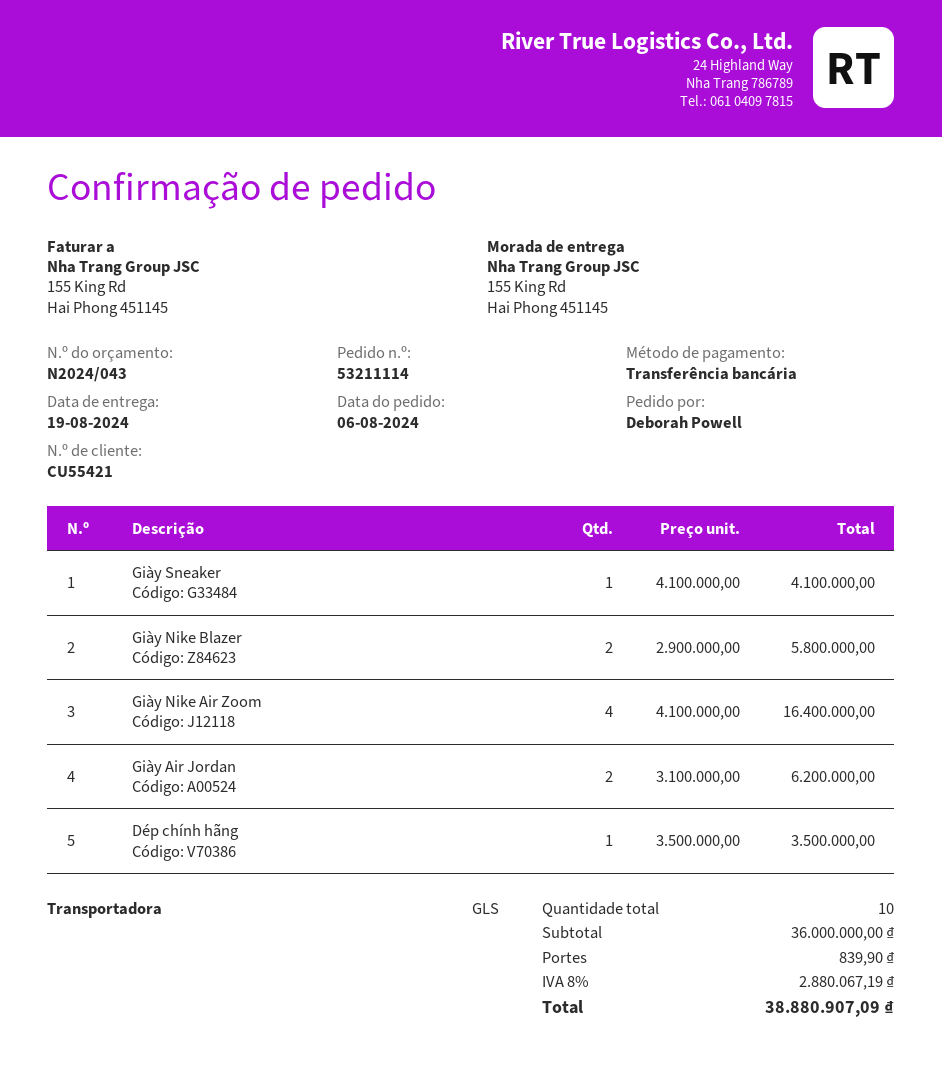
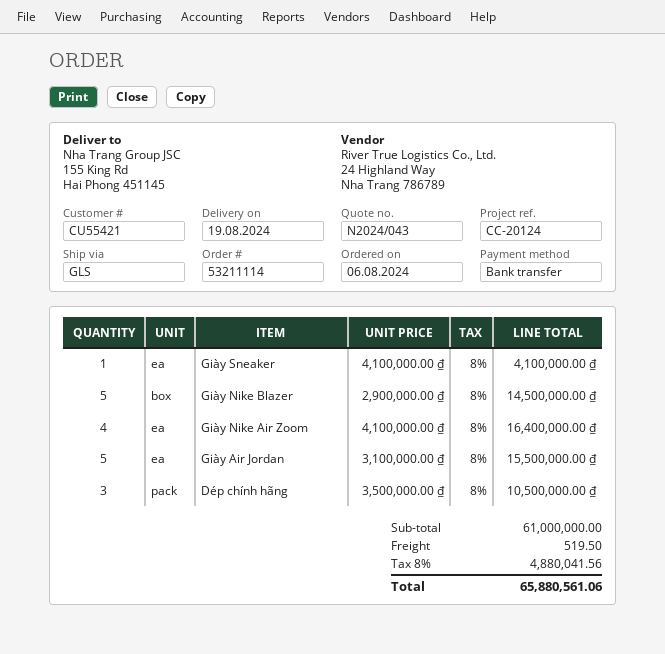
Giày Nike Blazer: 2 x 2900000.00 = 5800000.00 -> 5 x 2900000.00 = 14500000.00
Giày Air Jordan: 2 x 3100000.00 = 6200000.00 -> 5 x 3100000.00 = 15500000.00
Dép chính hãng: 1 x 3500000.00 = 3500000.00 -> 3 x 3500000.00 = 10500000.00
subtotal: 36000000.00 -> 61000000.00
shipping: 839.90 -> 519.50
tax: 8% = 2880067.19 -> 8% = 4880041.56
total: 38880907.09 -> 65880561.06

